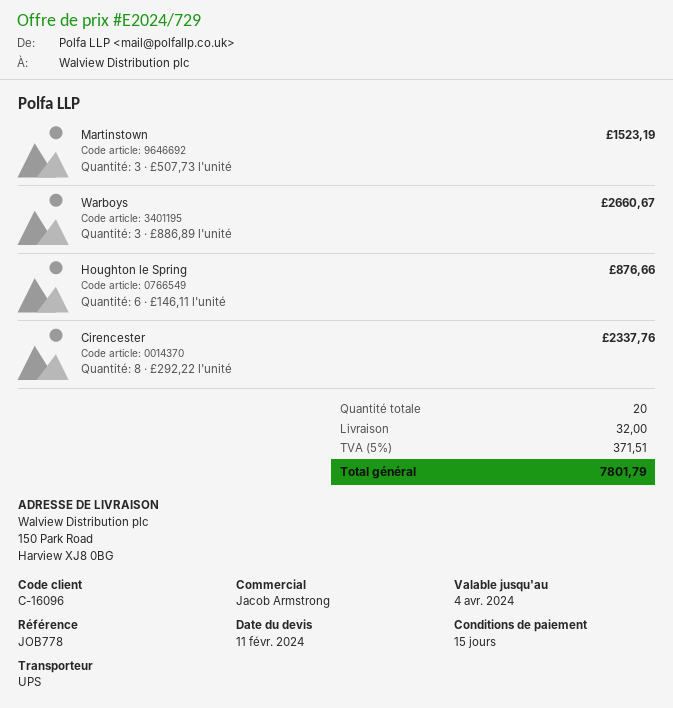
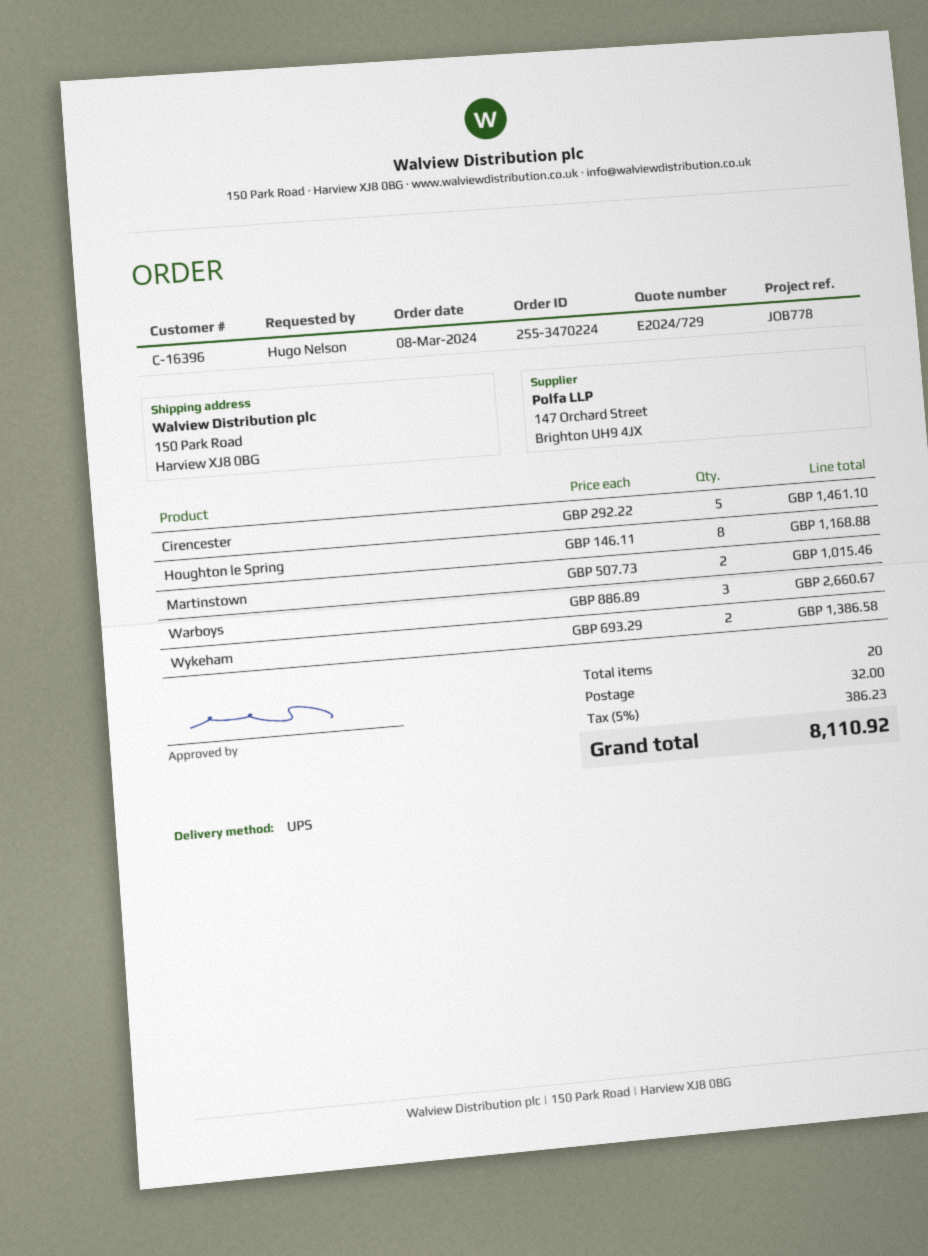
customer number: C-16096 -> C-16396
Martinstown: 3 x 507.73 = 1523.19 -> 2 x 507.73 = 1015.46
Houghton le Spring: 6 x 146.11 = 876.66 -> 8 x 146.11 = 1168.88
Cirencester: 8 x 292.22 = 2337.76 -> 5 x 292.22 = 1461.10
Wykeham: none -> 2 x 693.29 = 1386.58
tax: 5% = 371.51 -> 5% = 386.23
total: 7801.79 -> 8110.92

